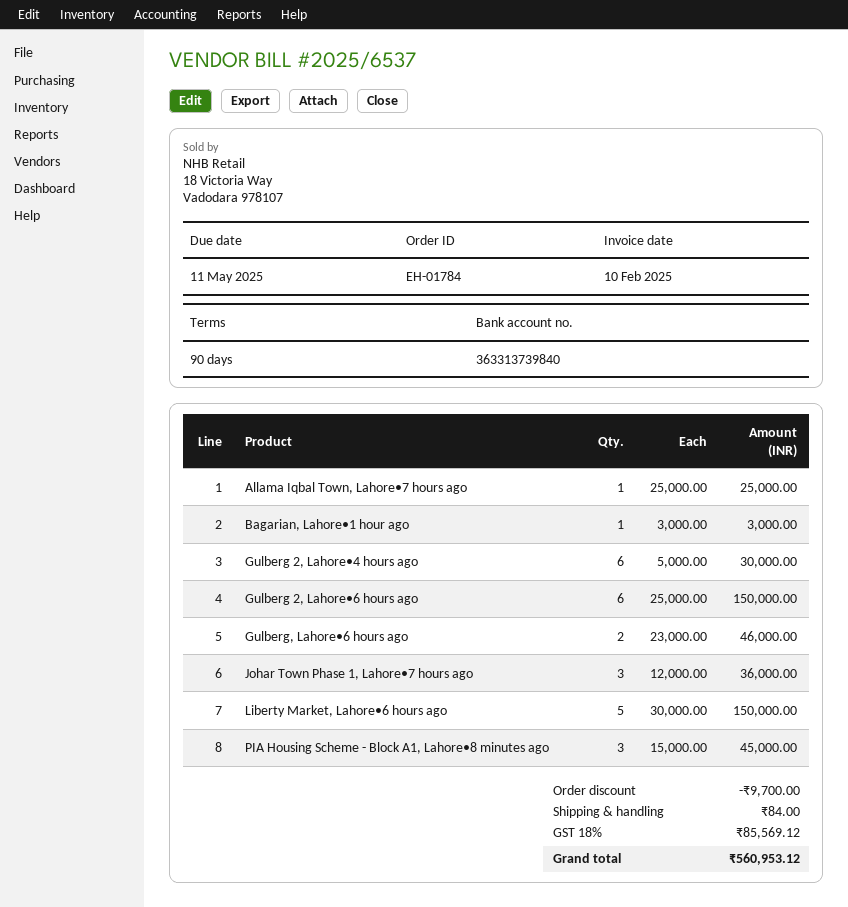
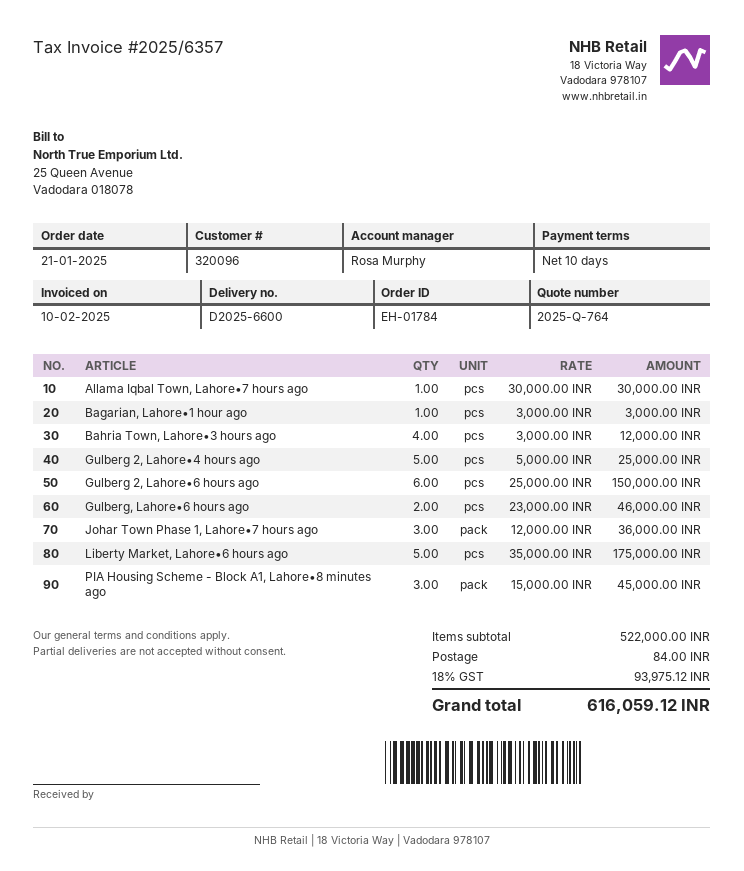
invoice number: 2025/6537 -> 2025/6357
payment terms: 90 days -> 10 days
Allama Iqbal Town, Lahore•7 hours ago: 1 x 25000.00 = 25000.00 -> 1 x 30000.00 = 30000.00
Gulberg 2, Lahore•4 hours ago: 6 x 5000.00 = 30000.00 -> 5 x 5000.00 = 25000.00
Liberty Market, Lahore•6 hours ago: 5 x 30000.00 = 150000.00 -> 5 x 35000.00 = 175000.00
Bahria Town, Lahore•3 hours ago: none -> 4 x 3000.00 = 12000.00
discount: 9700.00 -> none
tax: 18% = 85569.12 -> 18% = 93975.12
total: 560953.12 -> 616059.12

